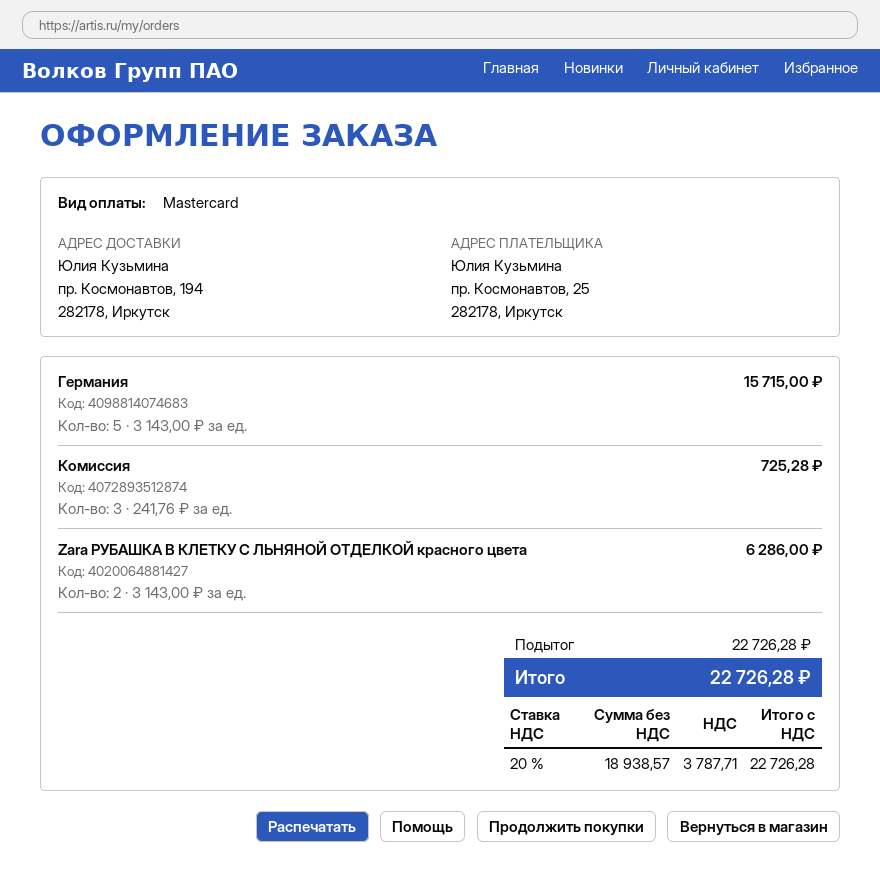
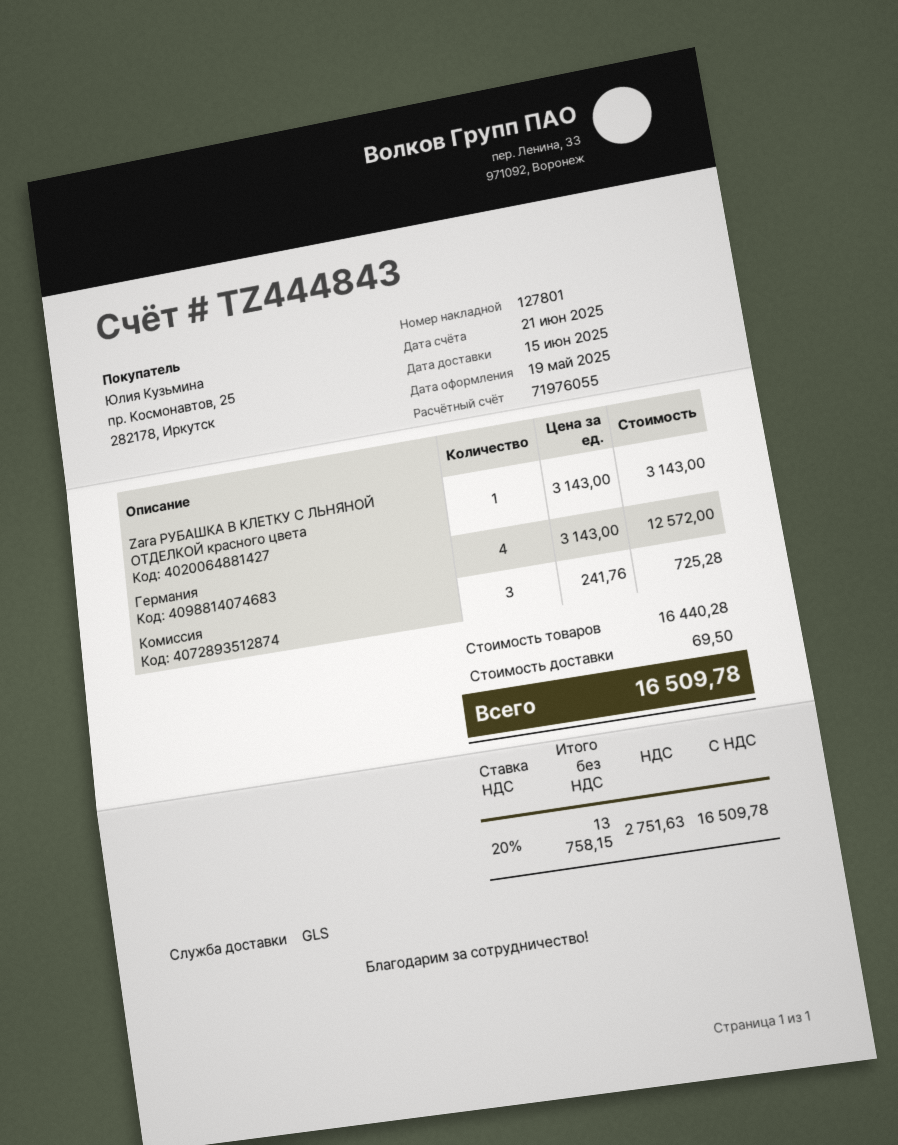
Германия: 5 x 3143.00 = 15715.00 -> 4 x 3143.00 = 12572.00
Zara РУБАШКА В КЛЕТКУ С ЛЬНЯНОЙ ОТДЕЛКОЙ красного цвета: 2 x 3143.00 = 6286.00 -> 1 x 3143.00 = 3143.00
subtotal: 22726.28 -> 16440.28
shipping: none -> 69.50
net: 18938.57 -> 13758.15
tax: 20% = 3787.71 -> 20% = 2751.63
total: 22726.28 -> 16509.78

